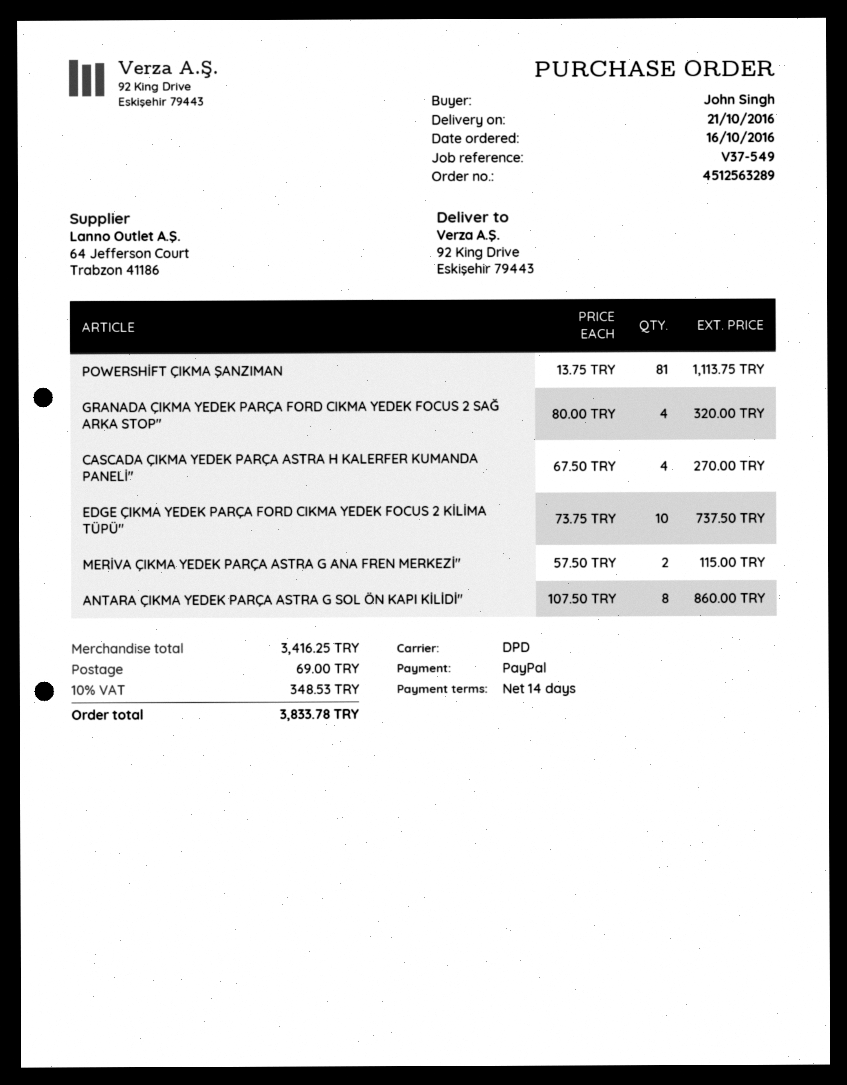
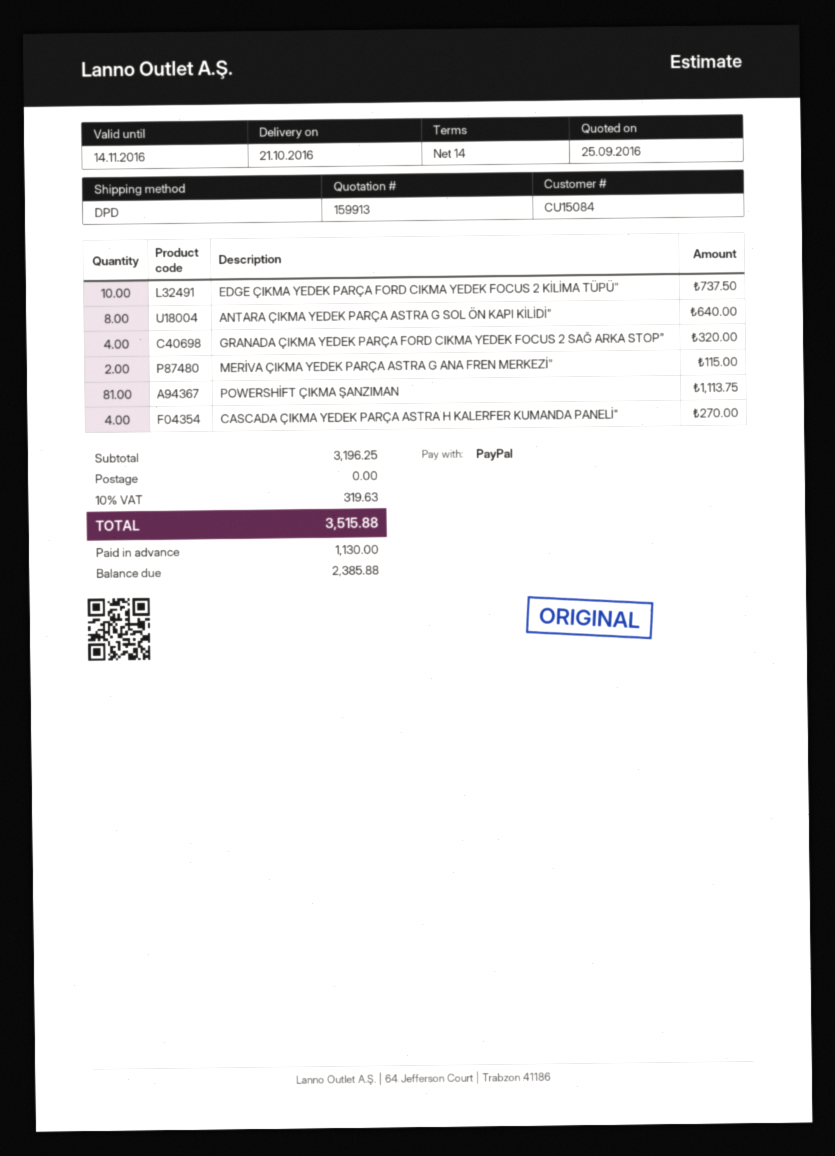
ANTARA ÇIKMA YEDEK PARÇA ASTRA G SOL ÖN KAPI KİLİDİ": 8 for 860.00 -> 8 for 640.00
subtotal: 3416.25 -> 3196.25
shipping: 69.00 -> 0.00
tax: 10% = 348.53 -> 10% = 319.63
total: 3833.78 -> 3515.88

